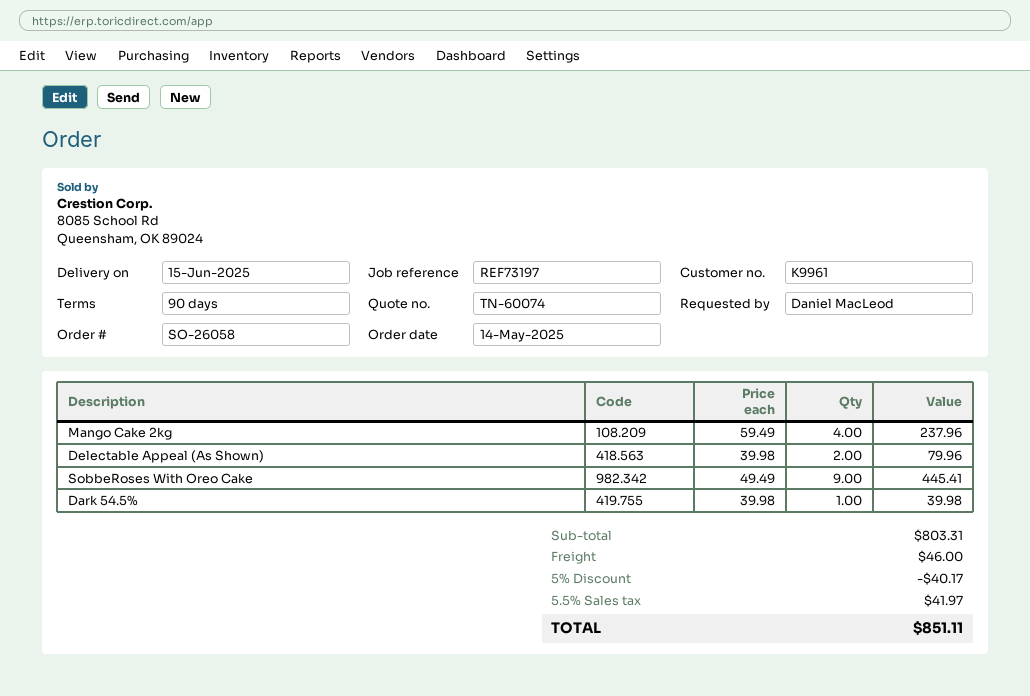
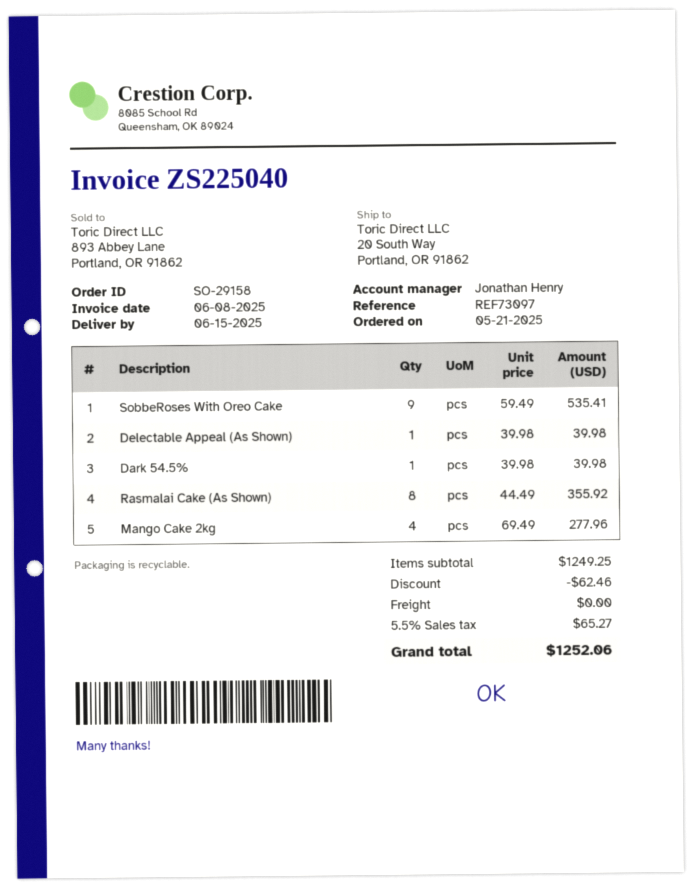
order number: SO-26058 -> SO-29158
order date: 2025-05-14 -> 2025-05-21
reference: REF73197 -> REF73097
Mango Cake 2kg: 4 x 59.49 = 237.96 -> 4 x 69.49 = 277.96
Delectable Appeal (As Shown): 2 x 39.98 = 79.96 -> 1 x 39.98 = 39.98
SobbeRoses With Oreo Cake: 9 x 49.49 = 445.41 -> 9 x 59.49 = 535.41
Rasmalai Cake (As Shown): none -> 8 x 44.49 = 355.92
subtotal: 803.31 -> 1249.25
discount: 40.17 -> 62.46
shipping: 46.00 -> 0.00
tax: 5.5% = 41.97 -> 5.5% = 65.27
total: 851.11 -> 1252.06

